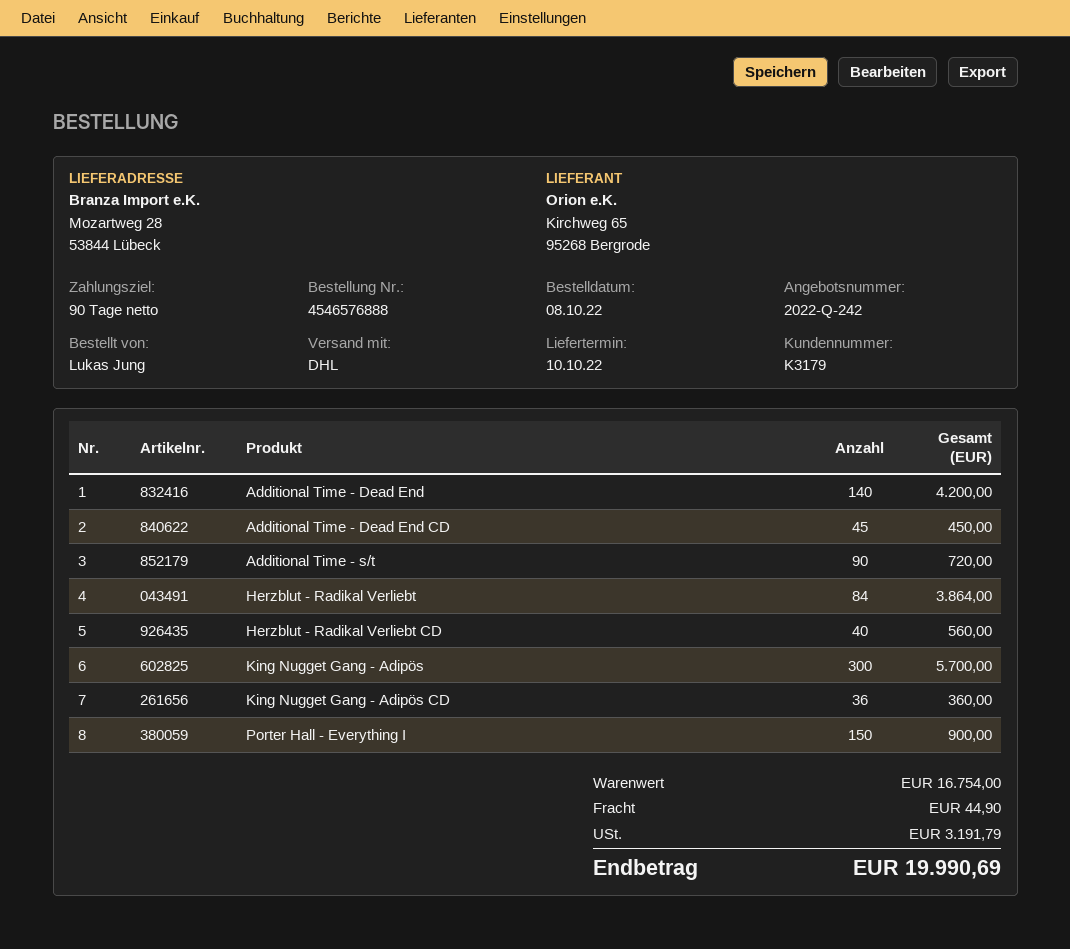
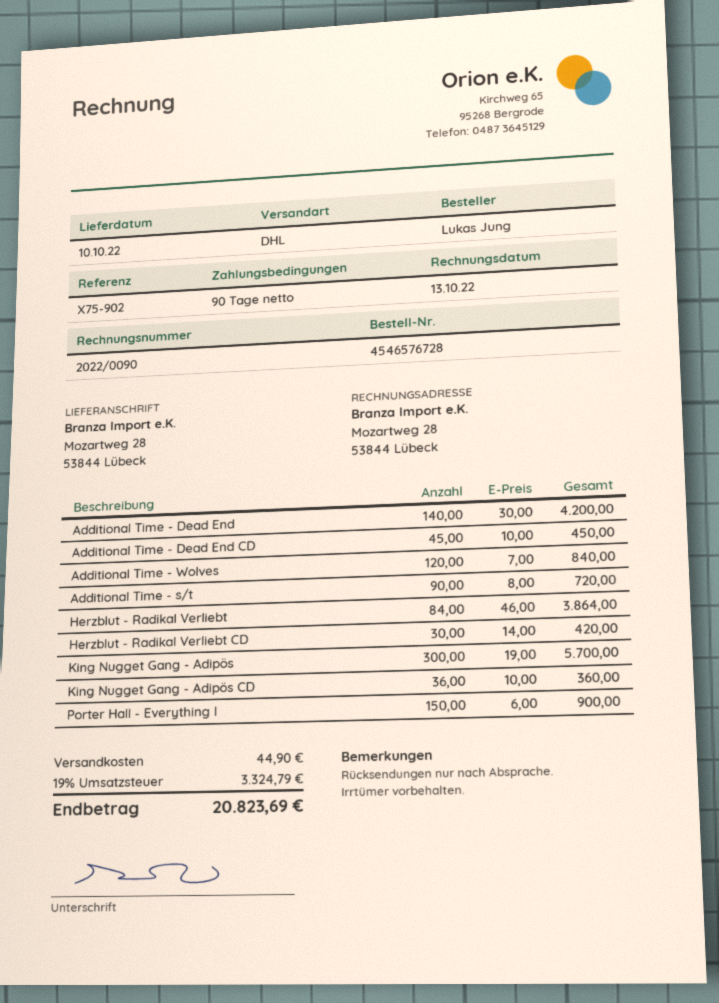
order number: 4546576888 -> 4546576728
Herzblut - Radikal Verliebt CD: 40 for 560.00 -> 30 for 420.00
Additional Time - Wolves: none -> 120 for 840.00
tax: 3191.79 -> 3324.79
total: 19990.69 -> 20823.69

